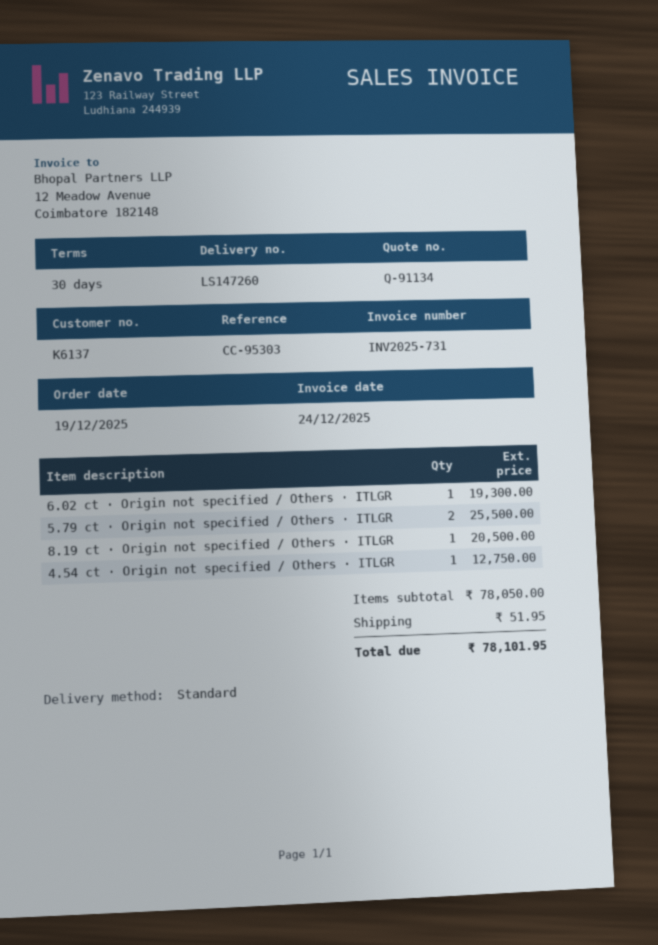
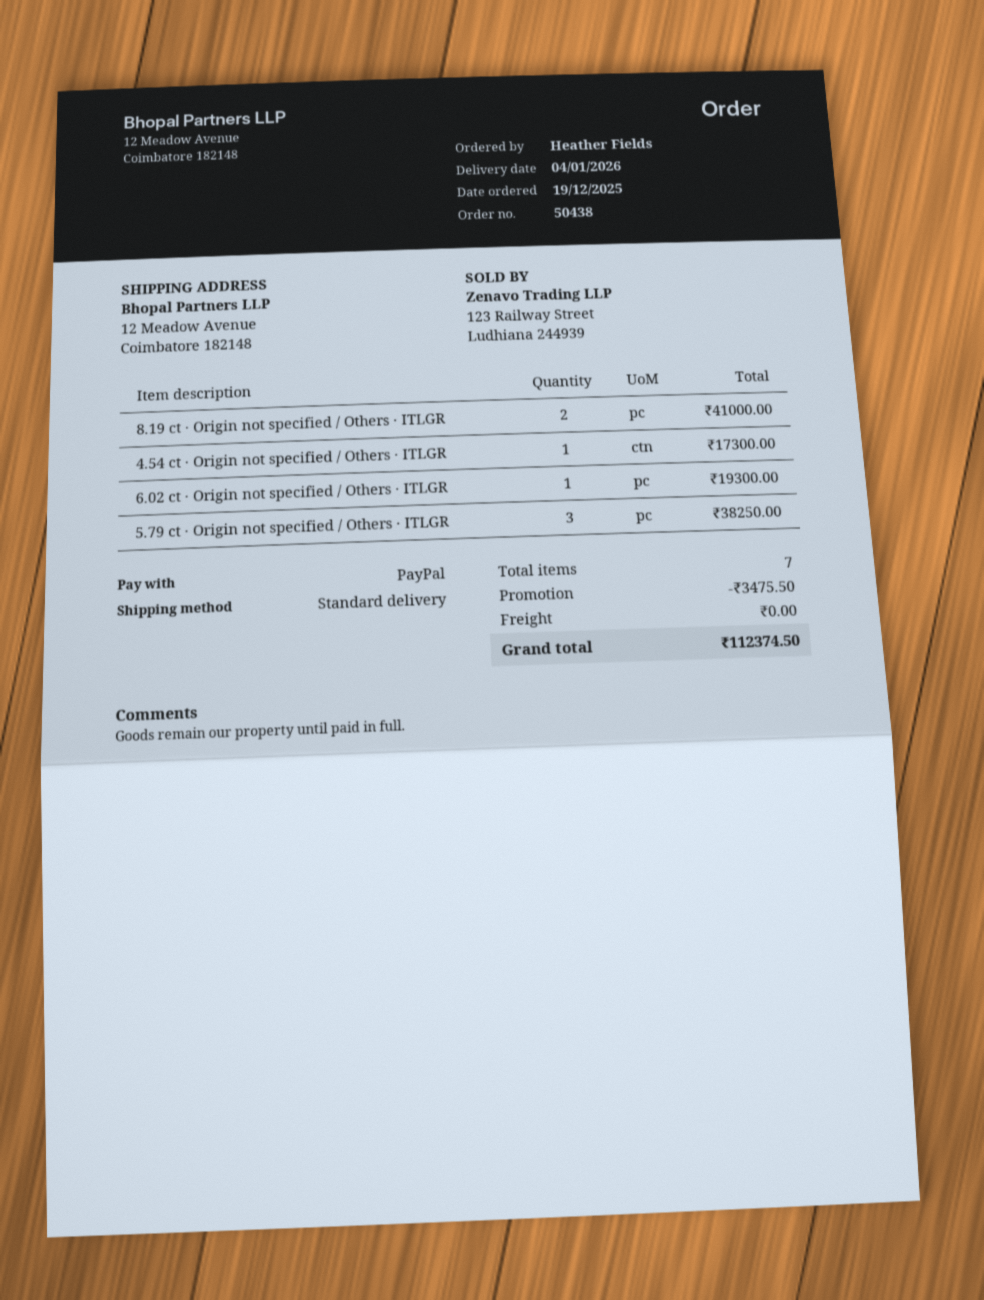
5.79 ct · Origin not specified / Others · ITLGR: 2 for 25500.00 -> 3 for 38250.00
8.19 ct · Origin not specified / Others · ITLGR: 1 for 20500.00 -> 2 for 41000.00
4.54 ct · Origin not specified / Others · ITLGR: 1 for 12750.00 -> 1 for 17300.00
discount: none -> 3475.50
shipping: 51.95 -> 0.00
total: 78101.95 -> 112374.50

